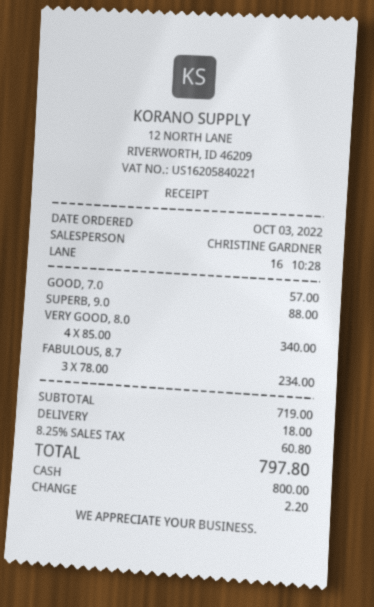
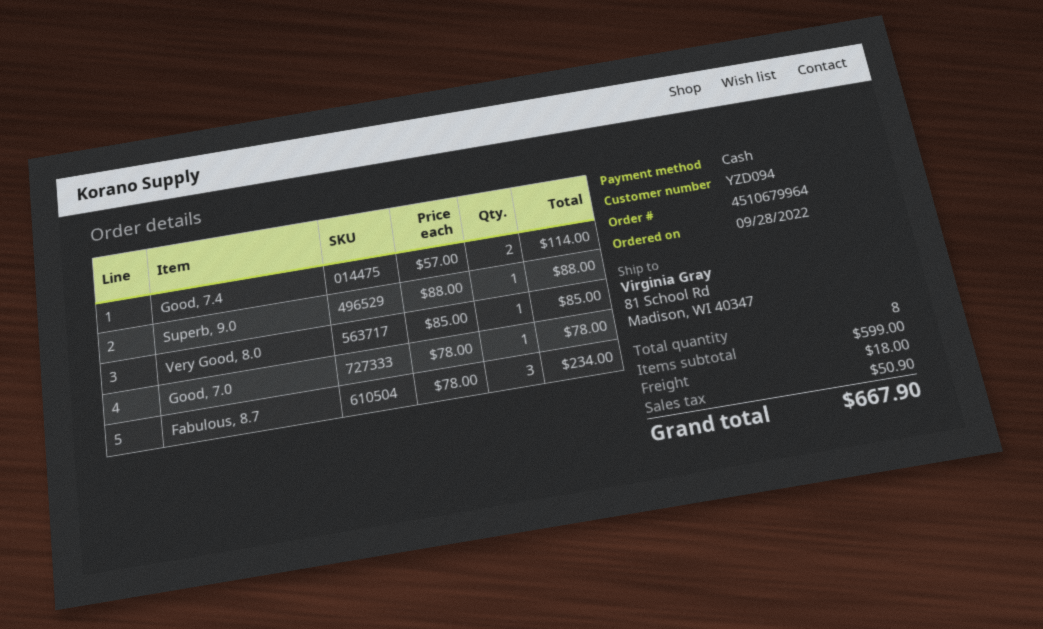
order date: 2022-10-03 -> 2022-09-28
GOOD, 7.0: 1 x 57.00 = 57.00 -> 1 x 78.00 = 78.00
VERY GOOD, 8.0: 4 x 85.00 = 340.00 -> 1 x 85.00 = 85.00
Good, 7.4: none -> 2 x 57.00 = 114.00
subtotal: 719.00 -> 599.00
tax: 60.80 -> 50.90
total: 797.80 -> 667.90

